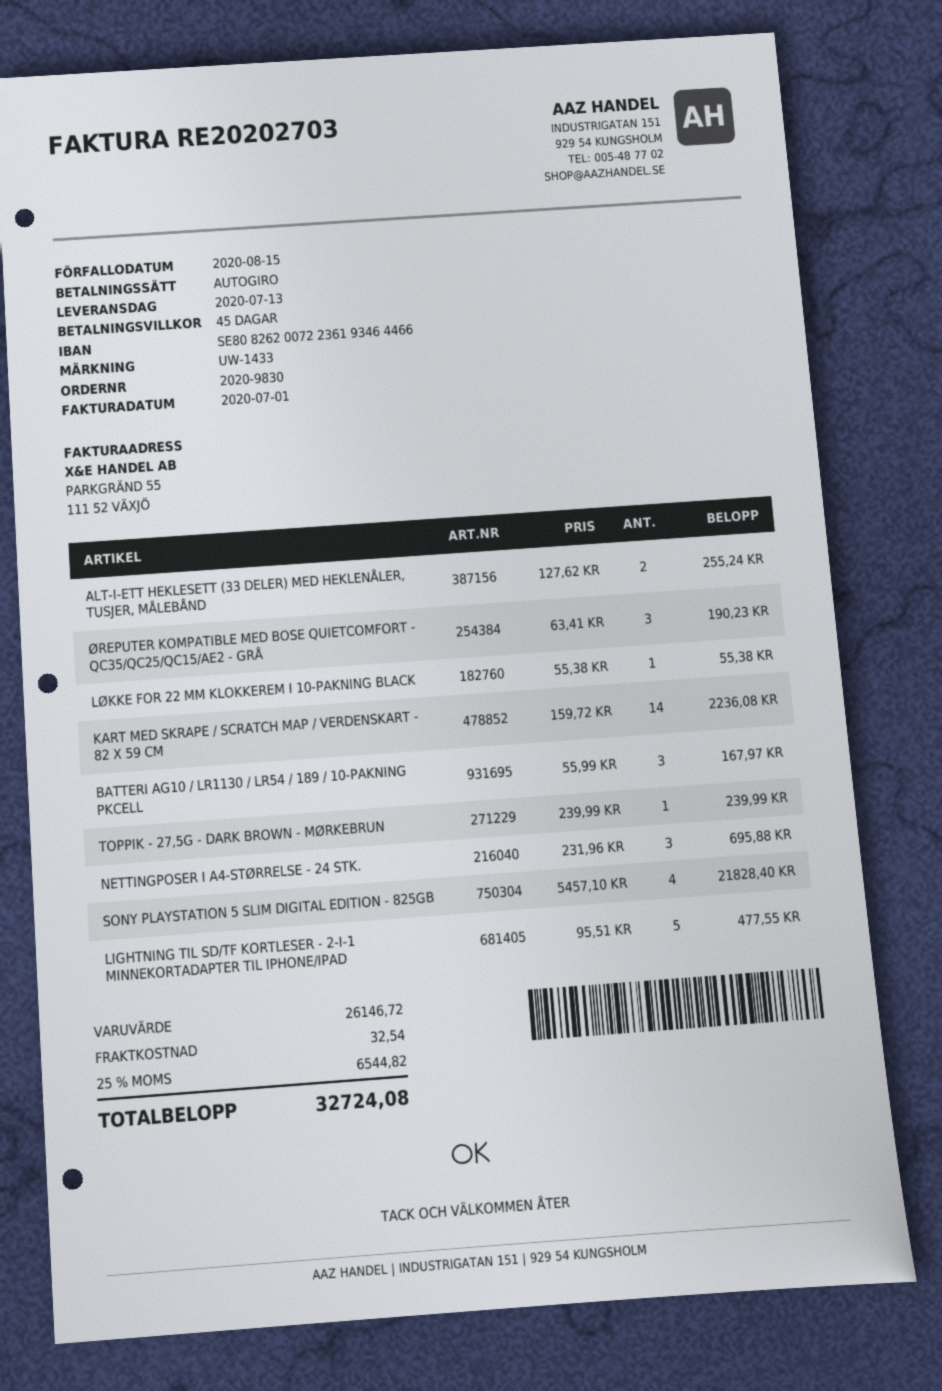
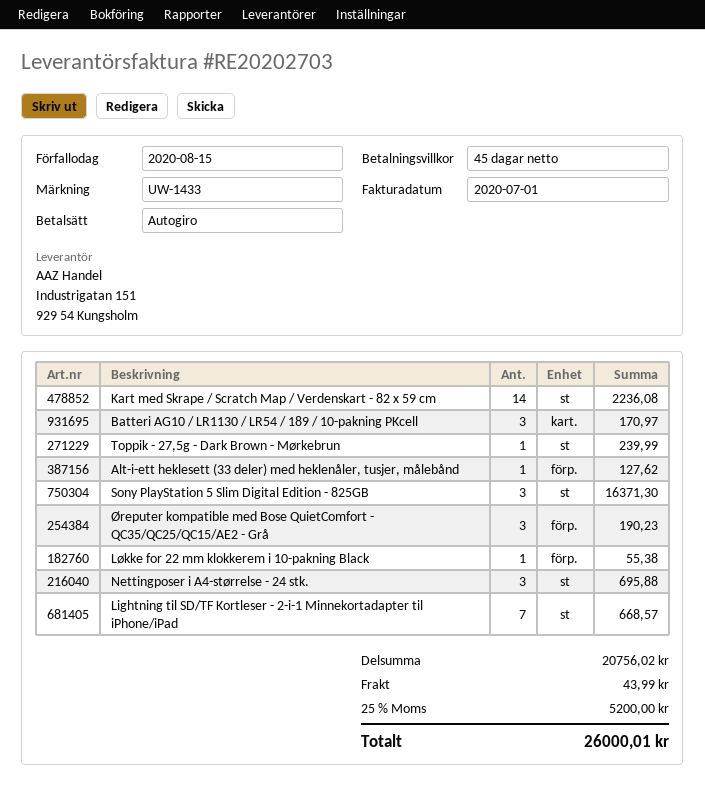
ALT-I-ETT HEKLESETT (33 DELER) MED HEKLENÅLER, TUSJER, MÅLEBÅND: 2 for 255.24 -> 1 for 127.62
BATTERI AG10 / LR1130 / LR54 / 189 / 10-PAKNING PKCELL: 3 for 167.97 -> 3 for 170.97
SONY PLAYSTATION 5 SLIM DIGITAL EDITION - 825GB: 4 for 21828.40 -> 3 for 16371.30
LIGHTNING TIL SD/TF KORTLESER - 2-I-1 MINNEKORTADAPTER TIL IPHONE/IPAD: 5 for 477.55 -> 7 for 668.57
subtotal: 26146.72 -> 20756.02
shipping: 32.54 -> 43.99
tax: 25% = 6544.82 -> 25% = 5200.00
total: 32724.08 -> 26000.01

